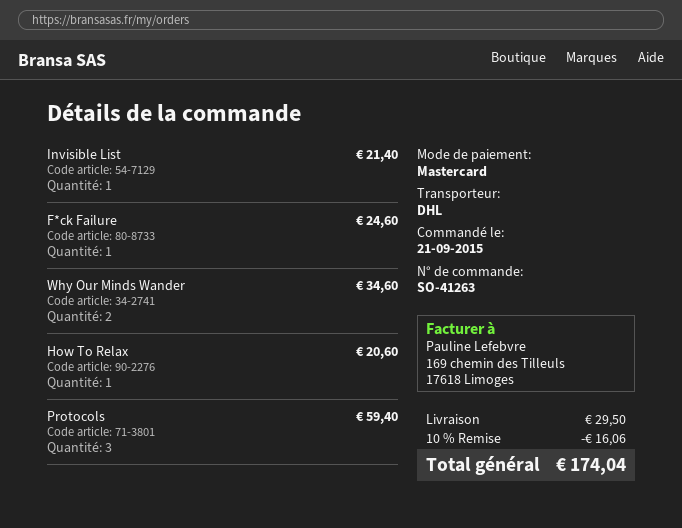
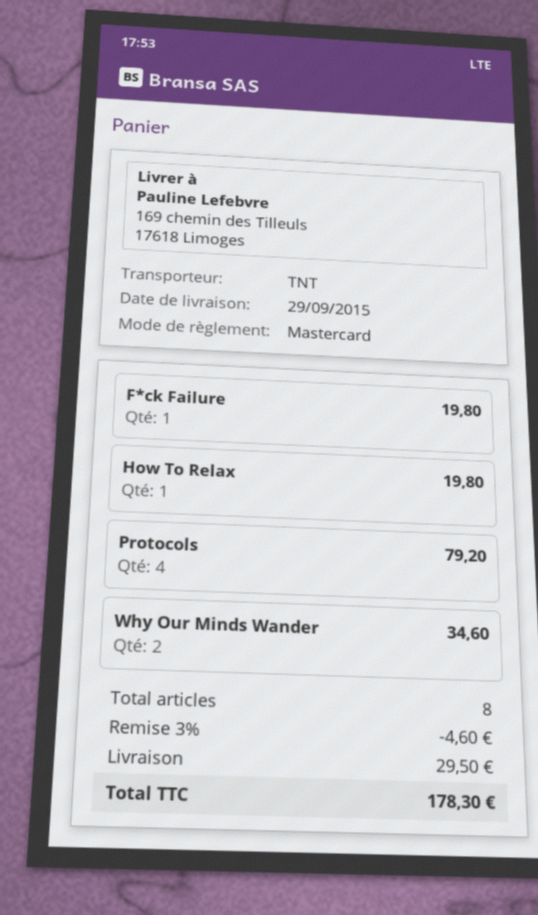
shipping method: DHL -> TNT
Invisible List: 1 for 21.40 -> none
F*ck Failure: 1 for 24.60 -> 1 for 19.80
How To Relax: 1 for 20.60 -> 1 for 19.80
Protocols: 3 for 59.40 -> 4 for 79.20
discount: 10% = 16.06 -> 3% = 4.60
total: 174.04 -> 178.30

